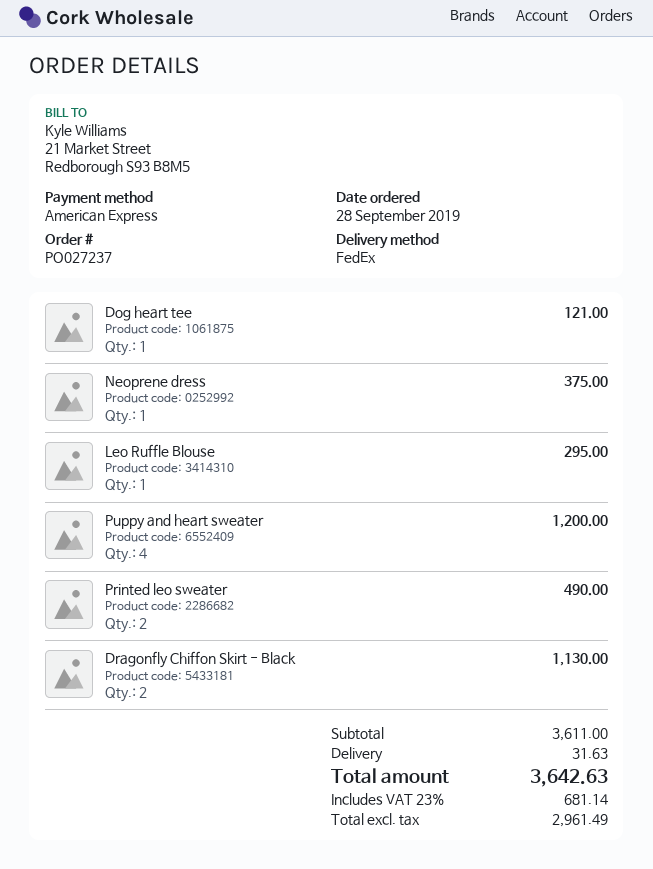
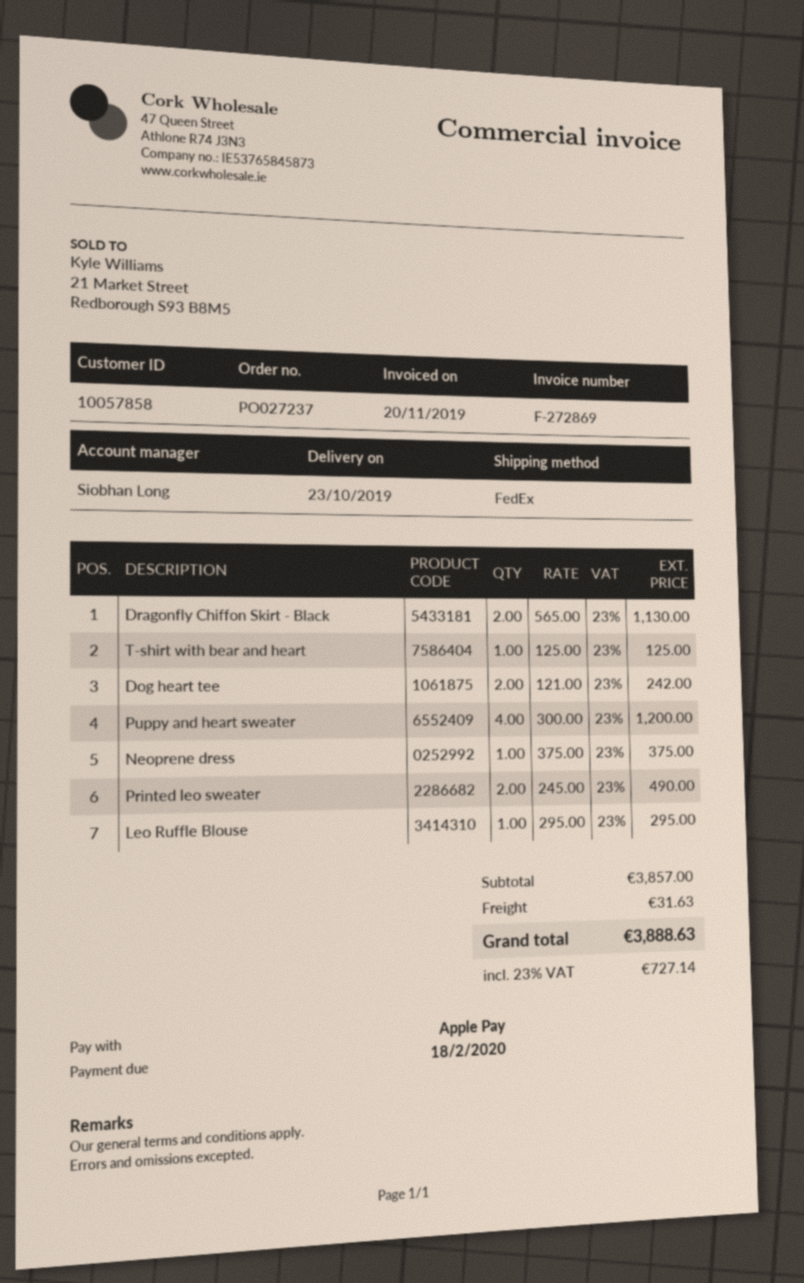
payment method: American Express -> Apple Pay
Dog heart tee: 1 for 121.00 -> 2 for 242.00
T-shirt with bear and heart: none -> 1 for 125.00
subtotal: 3611.00 -> 3857.00
tax: 23% = 681.14 -> 23% = 727.14
total: 3642.63 -> 3888.63

